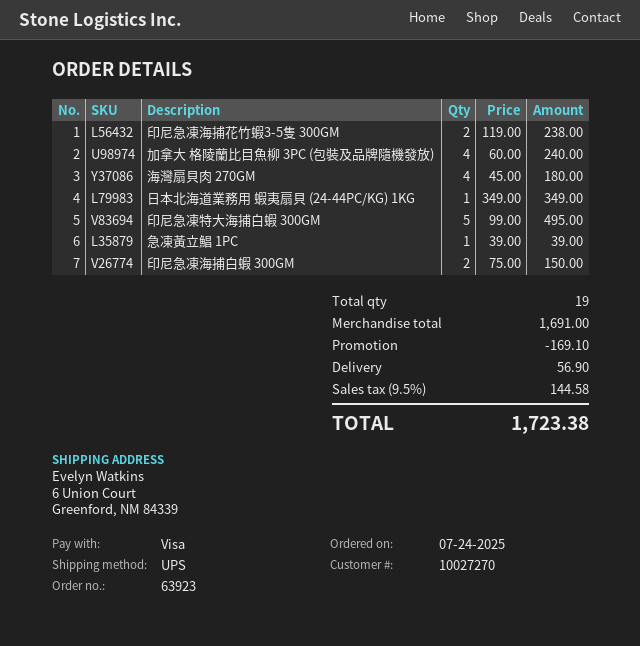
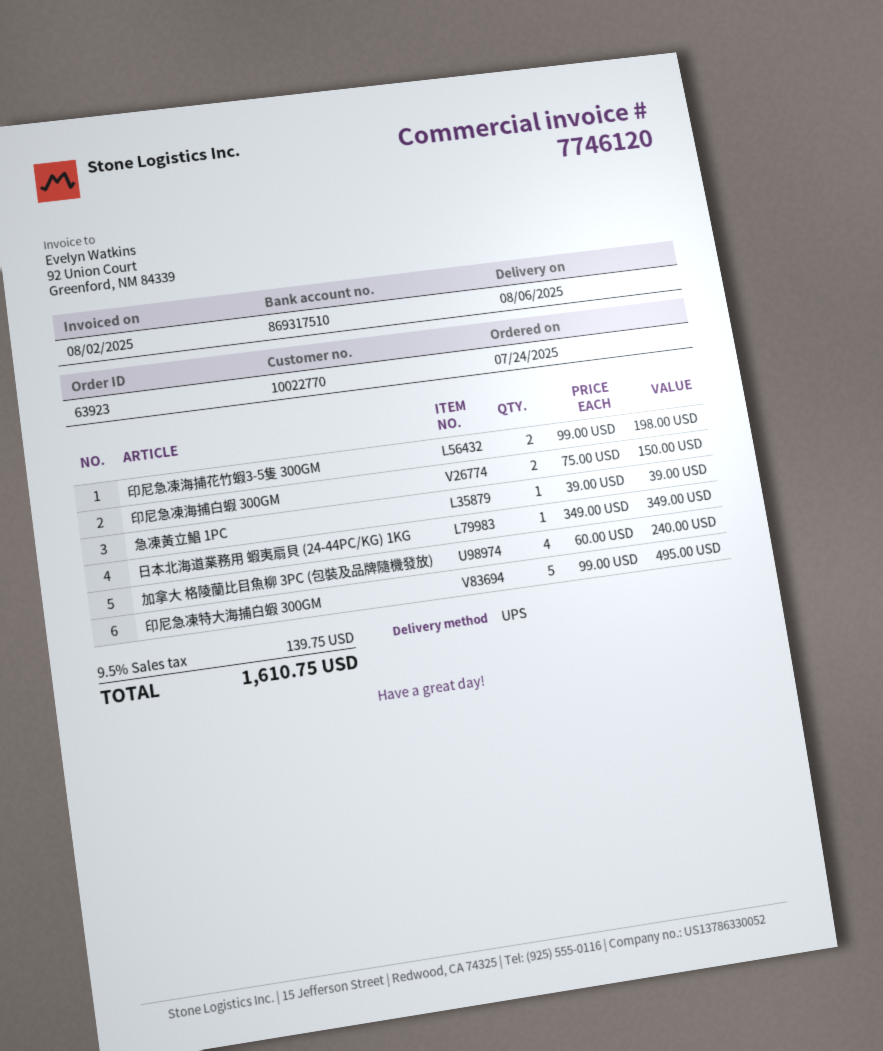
customer number: 10027270 -> 10022770
印尼急凍海捕花竹蝦3-5隻 300GM: 2 x 119.00 = 238.00 -> 2 x 99.00 = 198.00
海灣扇貝肉 270GM: 4 x 45.00 = 180.00 -> none
discount: 169.10 -> none
shipping: 56.90 -> none
tax: 9.5% = 144.58 -> 9.5% = 139.75
total: 1723.38 -> 1610.75

